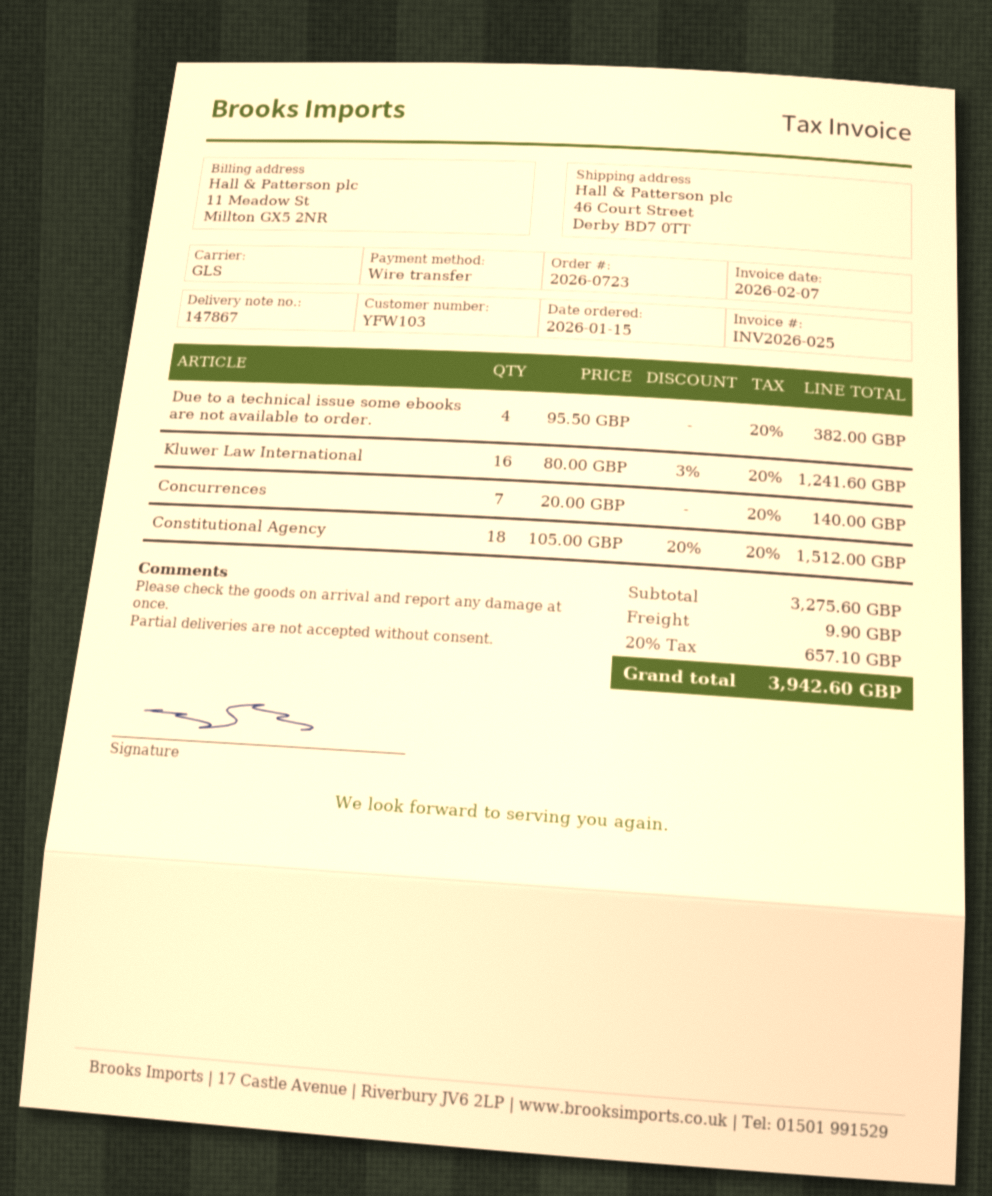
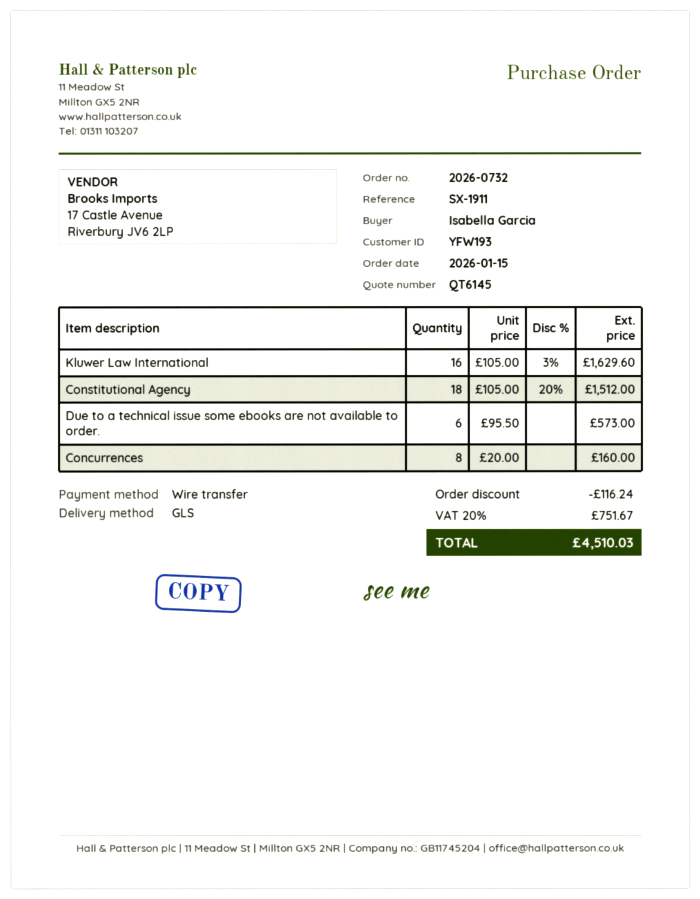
order number: 2026-0723 -> 2026-0732
customer number: YFW103 -> YFW193
Due to a technical issue some ebooks are not available to order.: 4 x 95.50 = 382.00 -> 6 x 95.50 = 573.00
Kluwer Law International: 16 x 80.00 - 3% = 1241.60 -> 16 x 105.00 - 3% = 1629.60
Concurrences: 7 x 20.00 = 140.00 -> 8 x 20.00 = 160.00
discount: none -> 116.24
shipping: 9.90 -> none
tax: 20% = 657.10 -> 20% = 751.67
total: 3942.60 -> 4510.03

